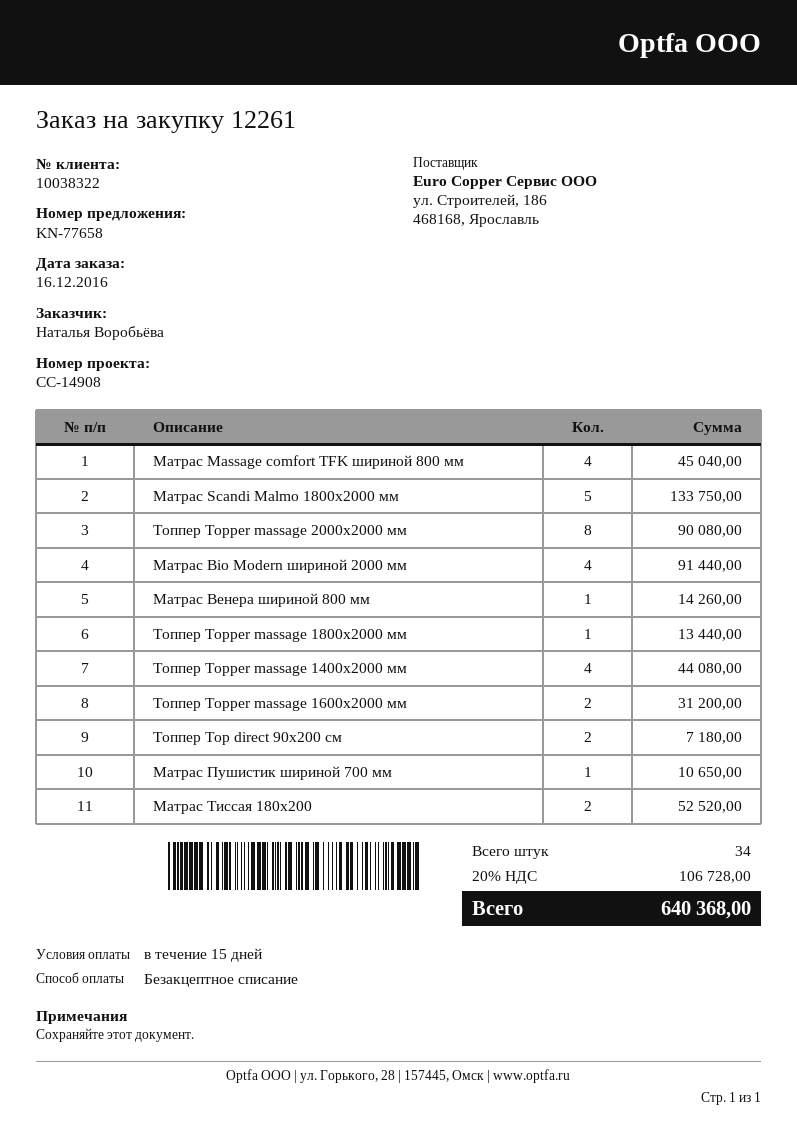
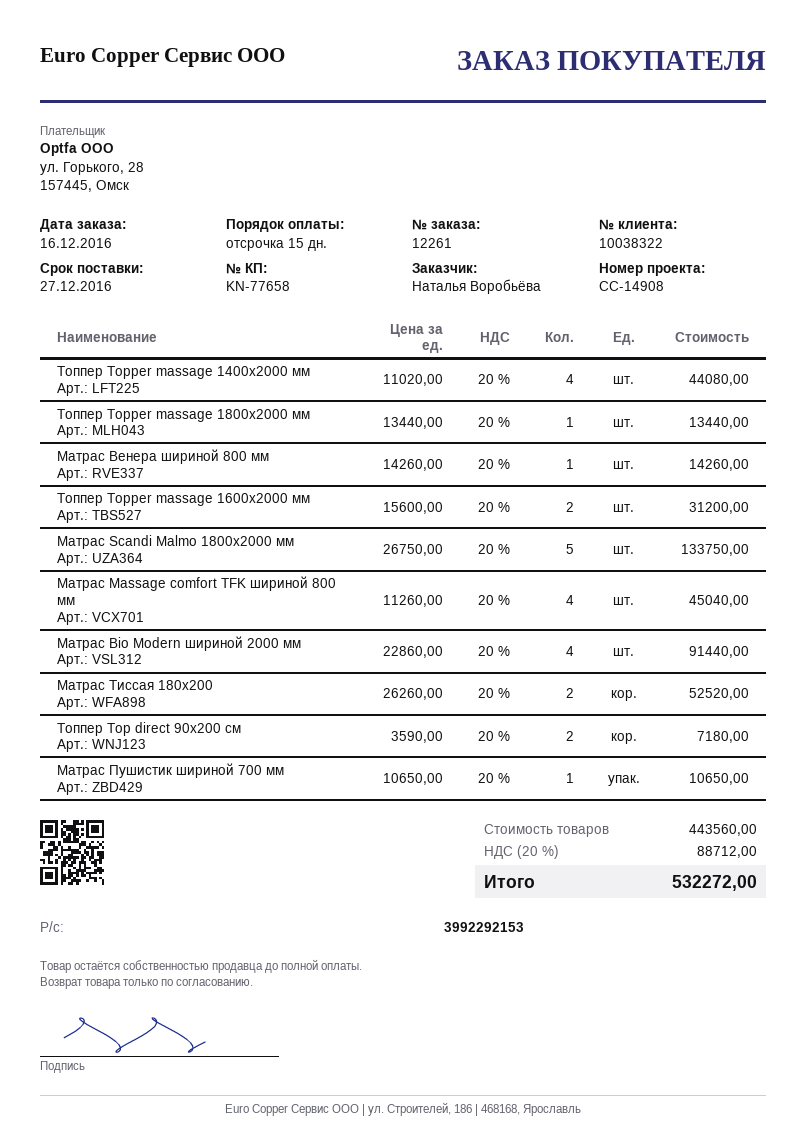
Топпер Topper massage 2000х2000 мм: 8 for 90080.00 -> none
tax: 20% = 106728.00 -> 20% = 88712.00
total: 640368.00 -> 532272.00

